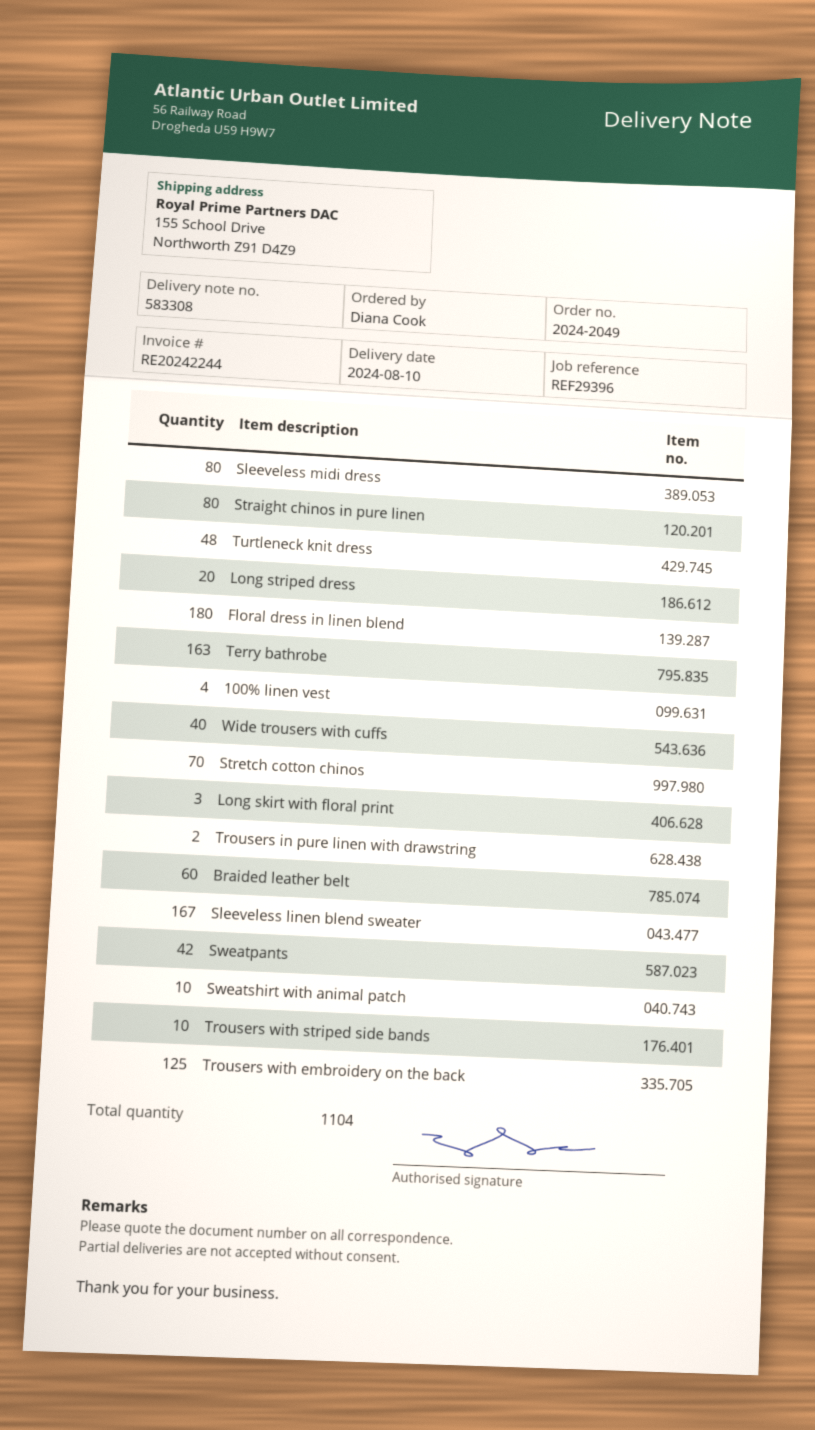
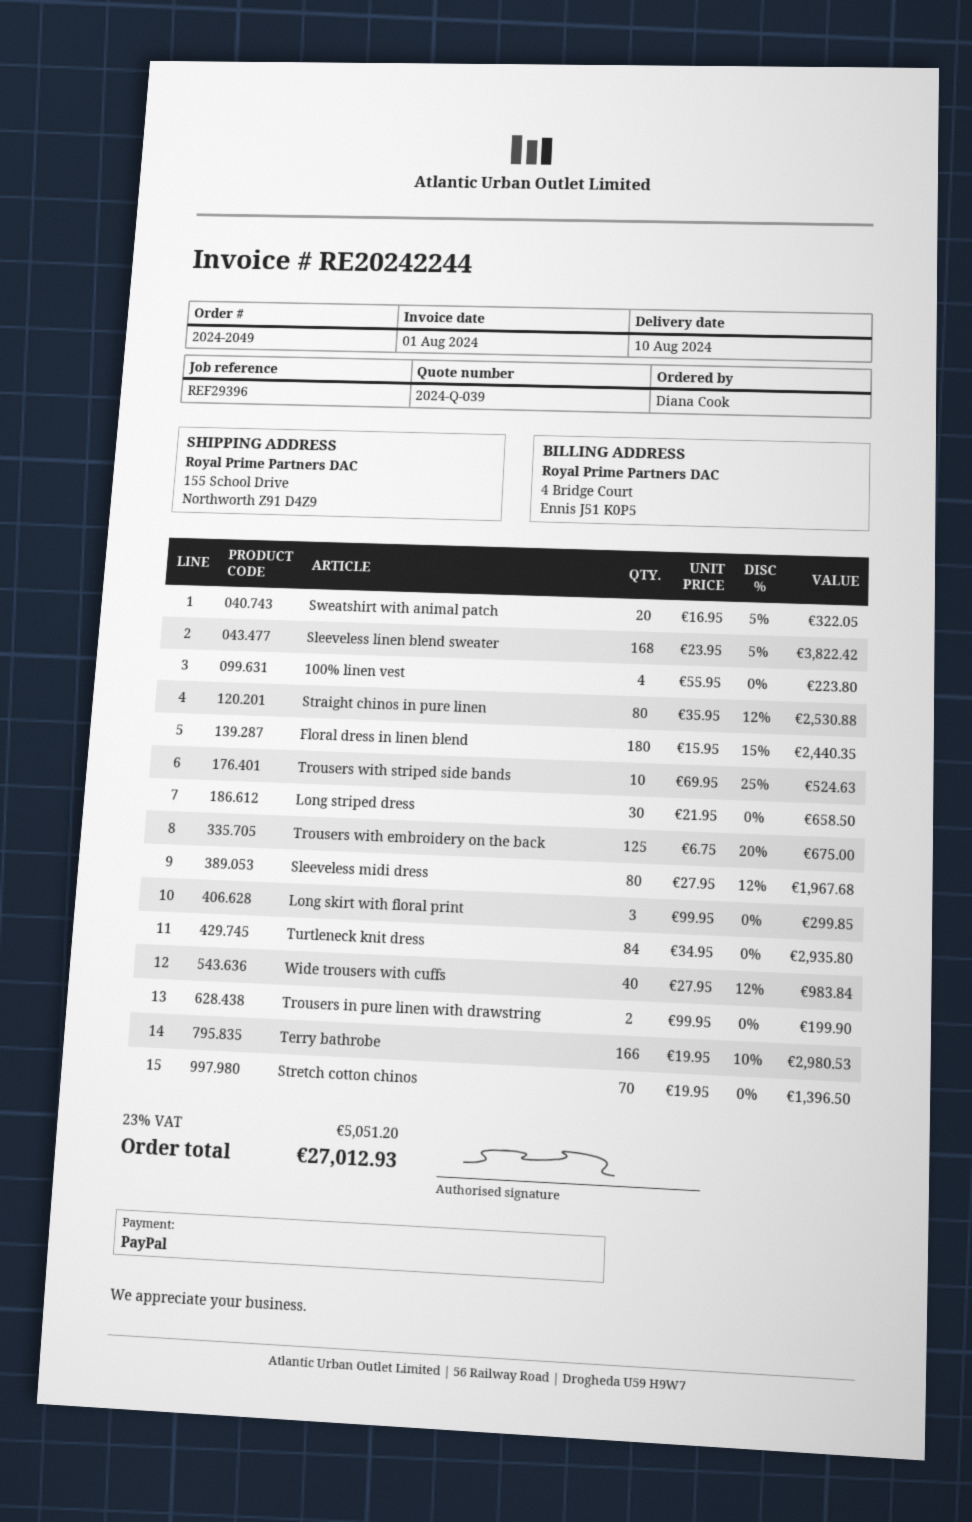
Turtleneck knit dress: 48 -> 84
Long striped dress: 20 -> 30
Terry bathrobe: 163 -> 166
Braided leather belt: 60 -> none
Sleeveless linen blend sweater: 167 -> 168
Sweatpants: 42 -> none
Sweatshirt with animal patch: 10 -> 20

